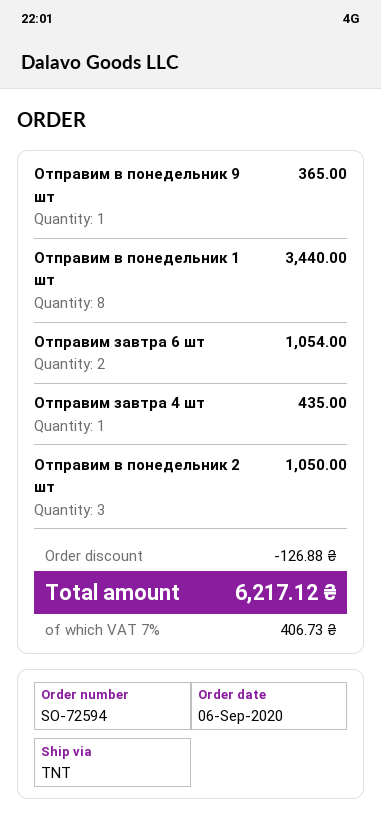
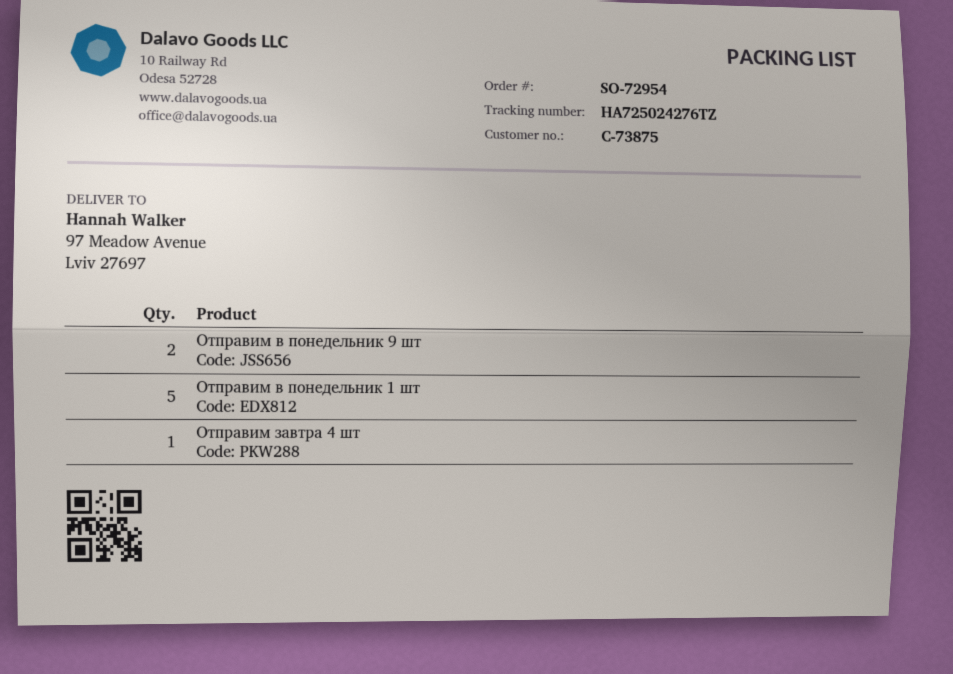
order number: SO-72594 -> SO-72954
Отправим в понедельник 9 шт: 1 -> 2
Отправим в понедельник 1 шт: 8 -> 5
Отправим завтра 6 шт: 2 -> none
Отправим в понедельник 2 шт: 3 -> none

